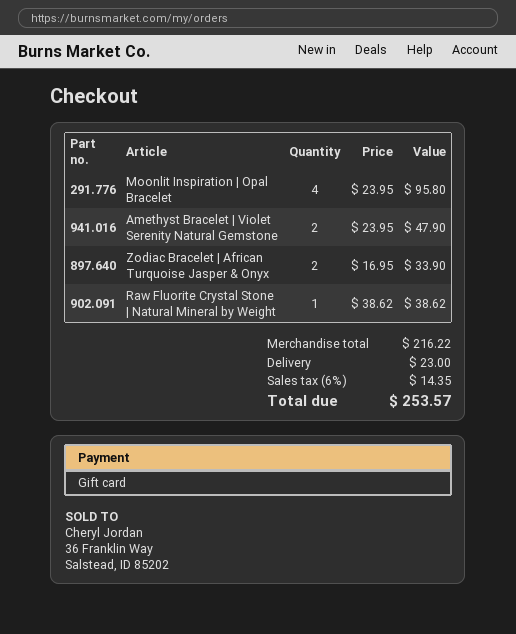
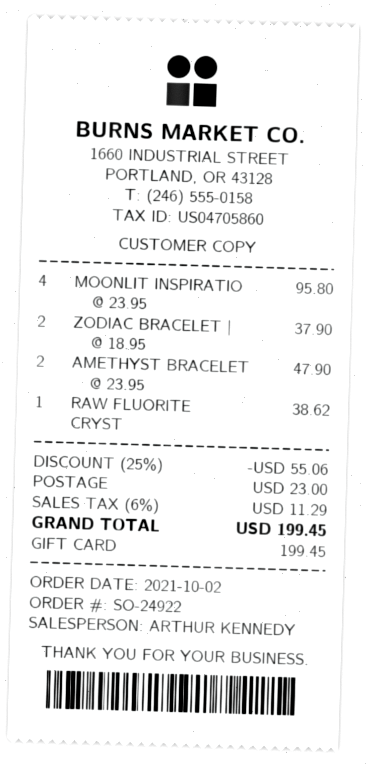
Zodiac Bracelet | African Turquoise Jasper & Onyx: 2 x 16.95 = 33.90 -> 2 x 18.95 = 37.90
discount: none -> 25% = 55.06
tax: 6% = 14.35 -> 6% = 11.29
total: 253.57 -> 199.45

